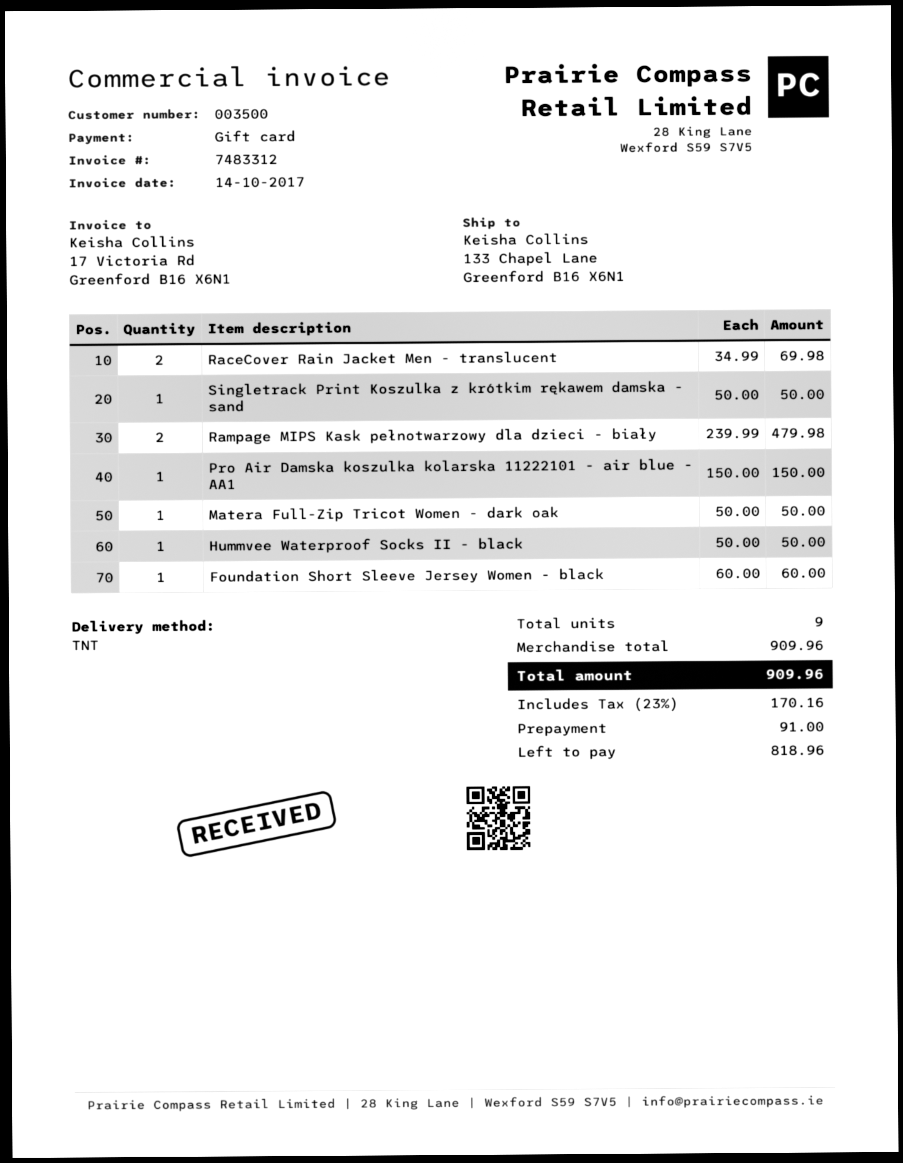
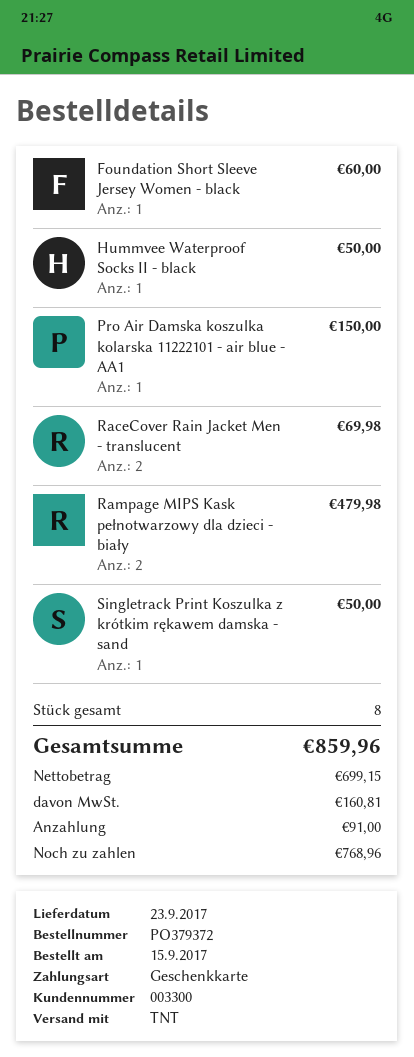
customer number: 003500 -> 003300
Matera Full-Zip Tricot Women - dark oak: 1 for 50.00 -> none
total quantity: 9 -> 8
tax: 170.16 -> 160.81
total: 909.96 -> 859.96
balance: 818.96 -> 768.96

